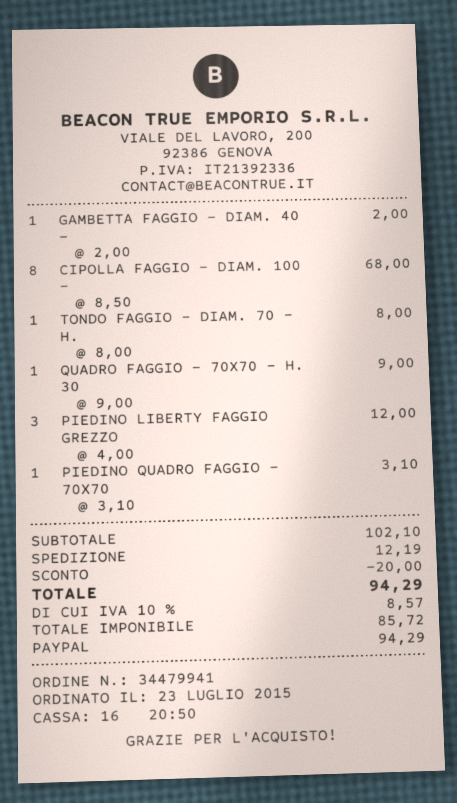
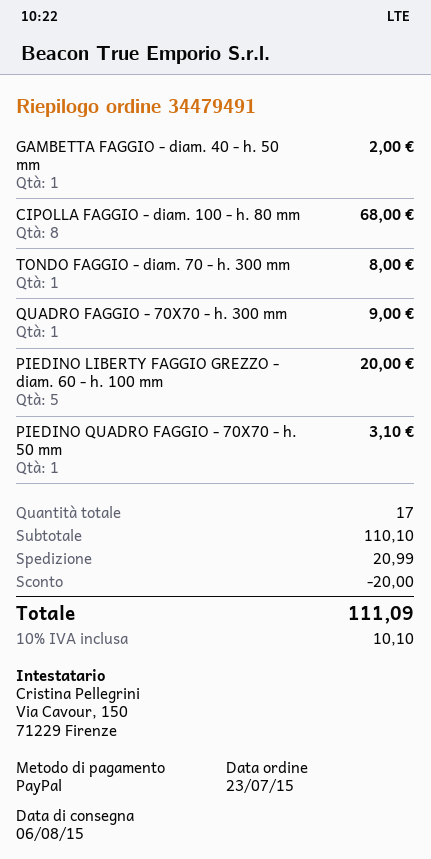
order number: 34479941 -> 34479491
PIEDINO LIBERTY FAGGIO GREZZO: 3 for 12.00 -> 5 for 20.00
subtotal: 102.10 -> 110.10
shipping: 12.19 -> 20.99
tax: 10% = 8.57 -> 10% = 10.10
total: 94.29 -> 111.09

